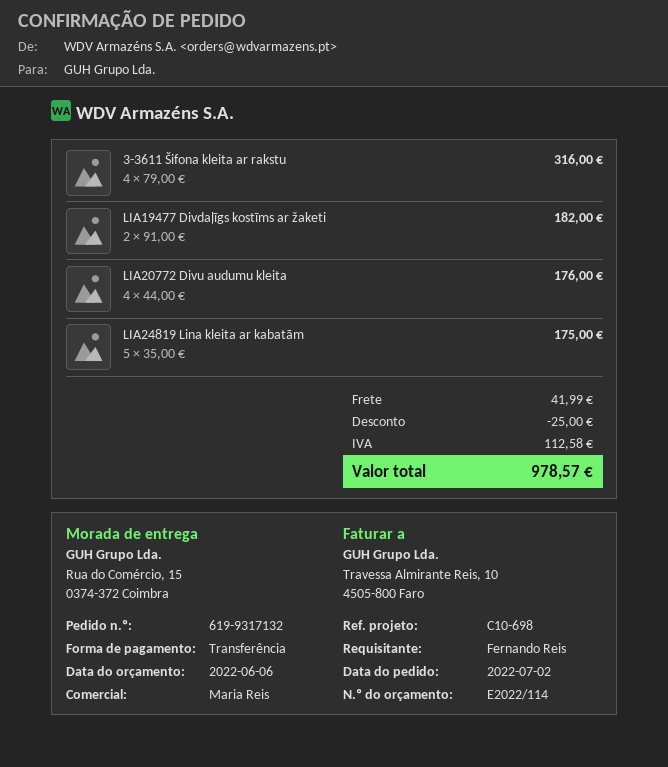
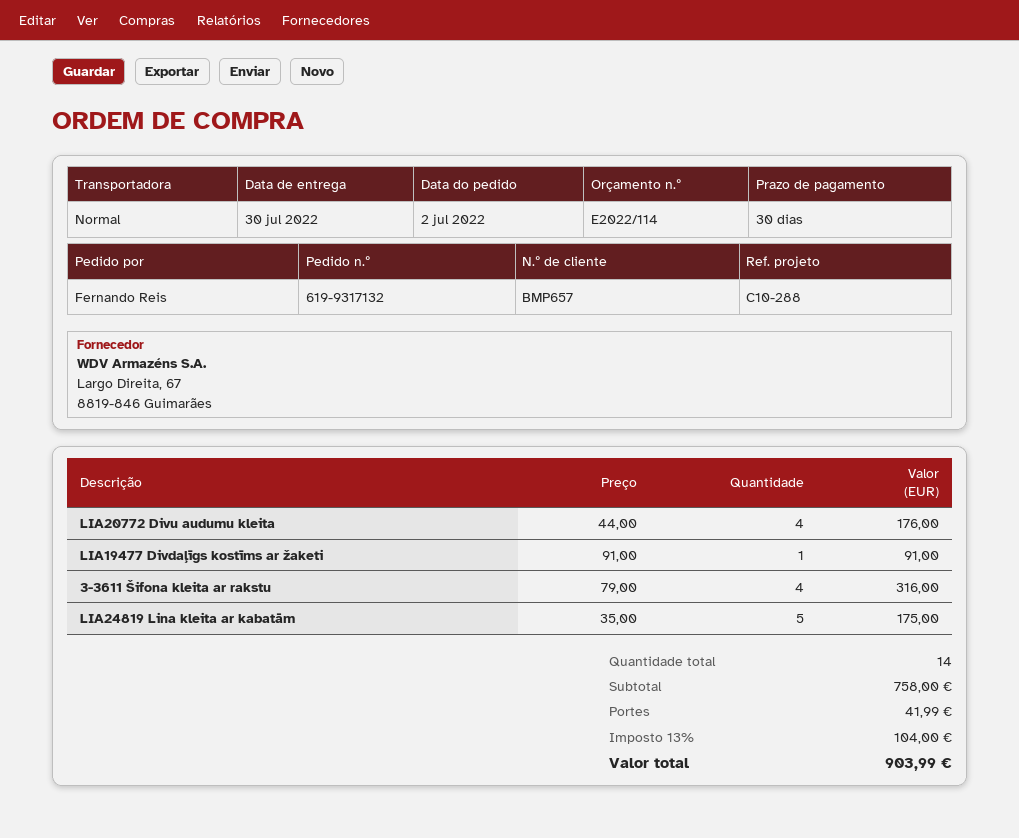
reference: C10-698 -> C10-288
LIA19477 Divdaļīgs kostīms ar žaketi: 2 x 91.00 = 182.00 -> 1 x 91.00 = 91.00
discount: 25.00 -> none
tax: 112.58 -> 104.00
total: 978.57 -> 903.99

